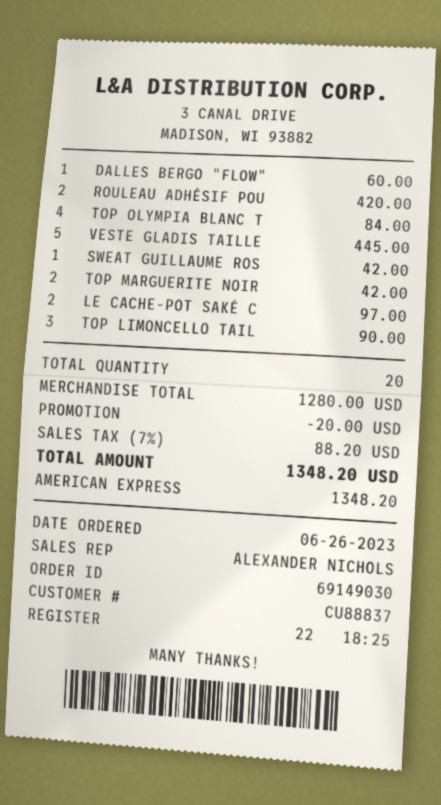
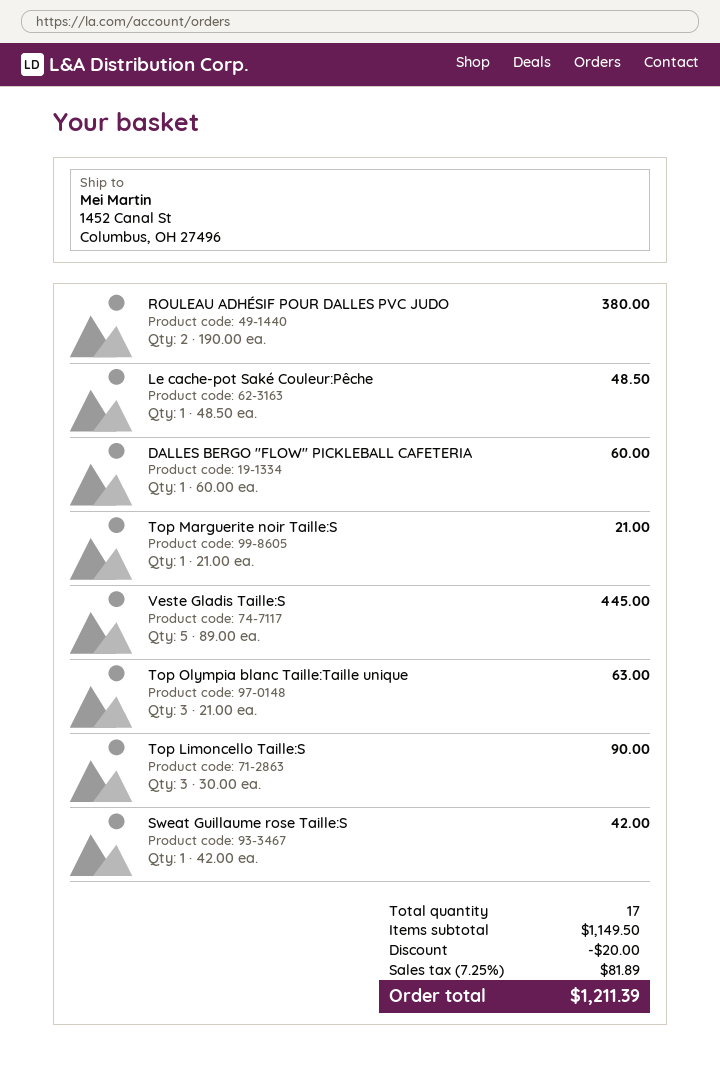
ROULEAU ADHÉSIF POU: 2 for 420.00 -> 2 for 380.00
TOP OLYMPIA BLANC T: 4 for 84.00 -> 3 for 63.00
TOP MARGUERITE NOIR: 2 for 42.00 -> 1 for 21.00
LE CACHE-POT SAKÉ C: 2 for 97.00 -> 1 for 48.50
total quantity: 20 -> 17
subtotal: 1280.00 -> 1149.50
tax: 7% = 88.20 -> 7.25% = 81.89
total: 1348.20 -> 1211.39

